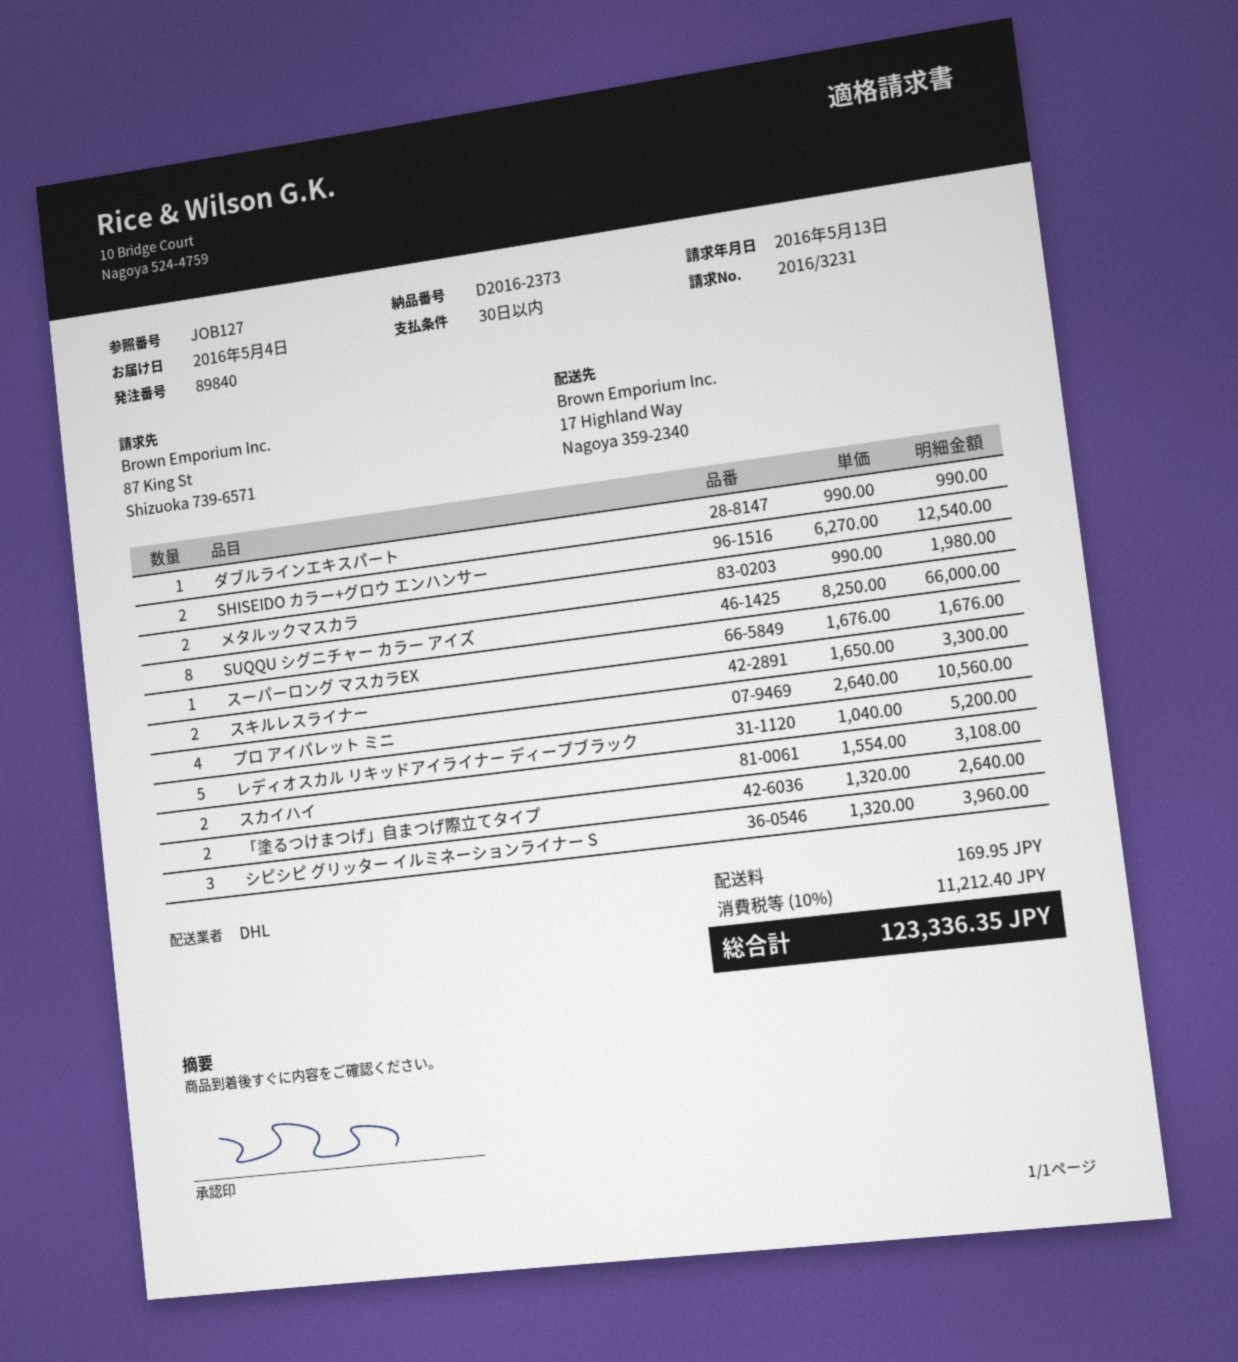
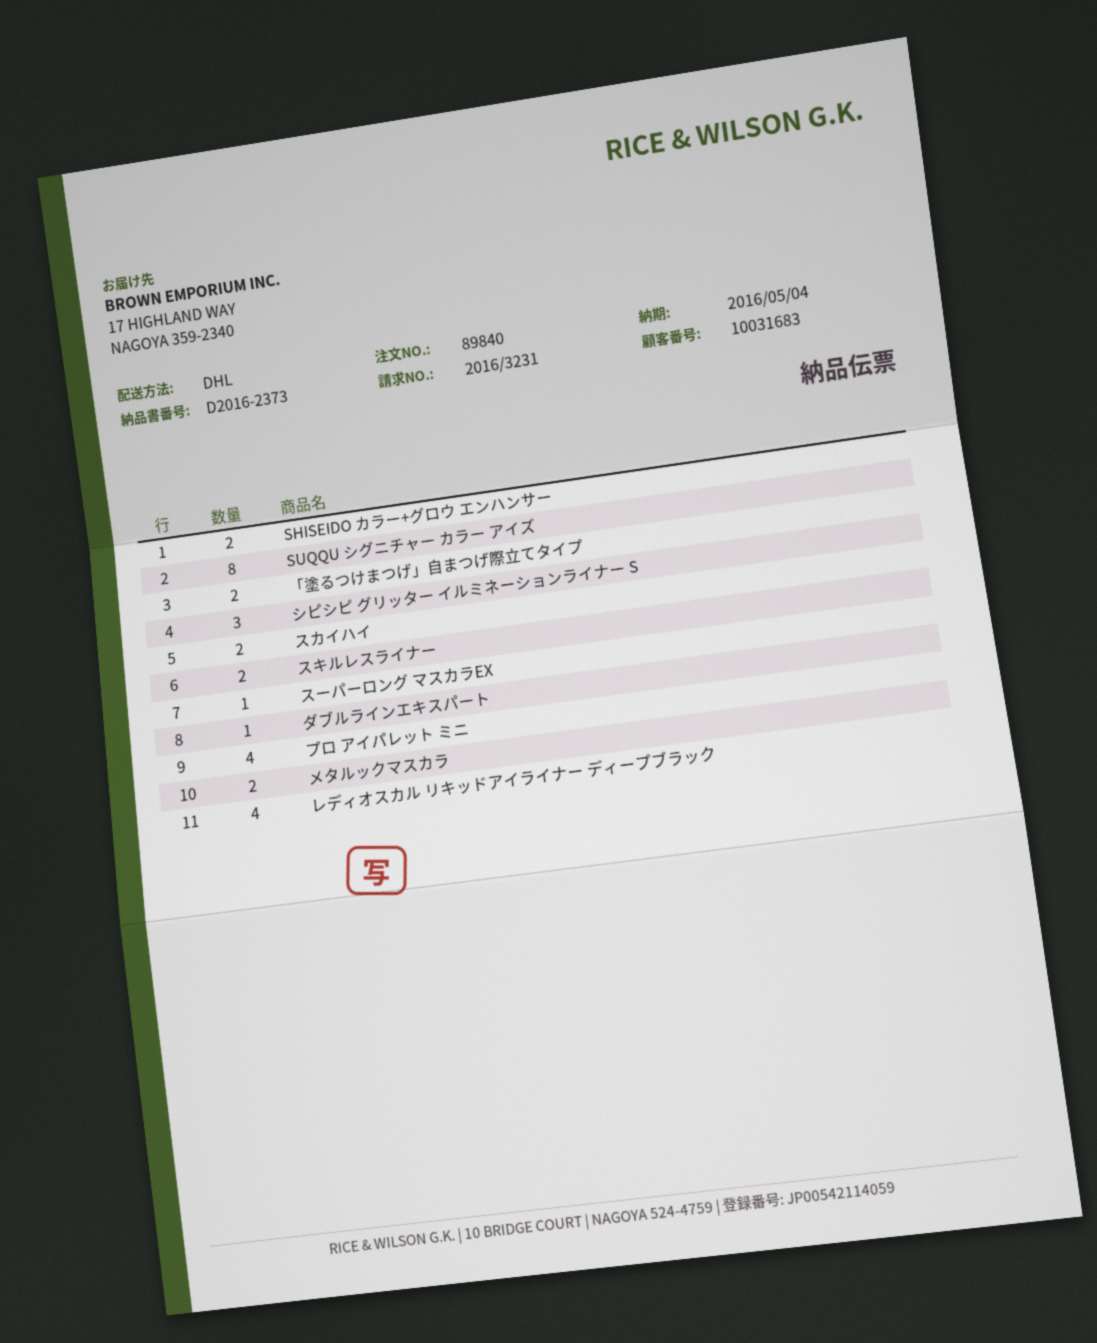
レディオスカル リキッドアイライナー ディープブラック: 5 -> 4

